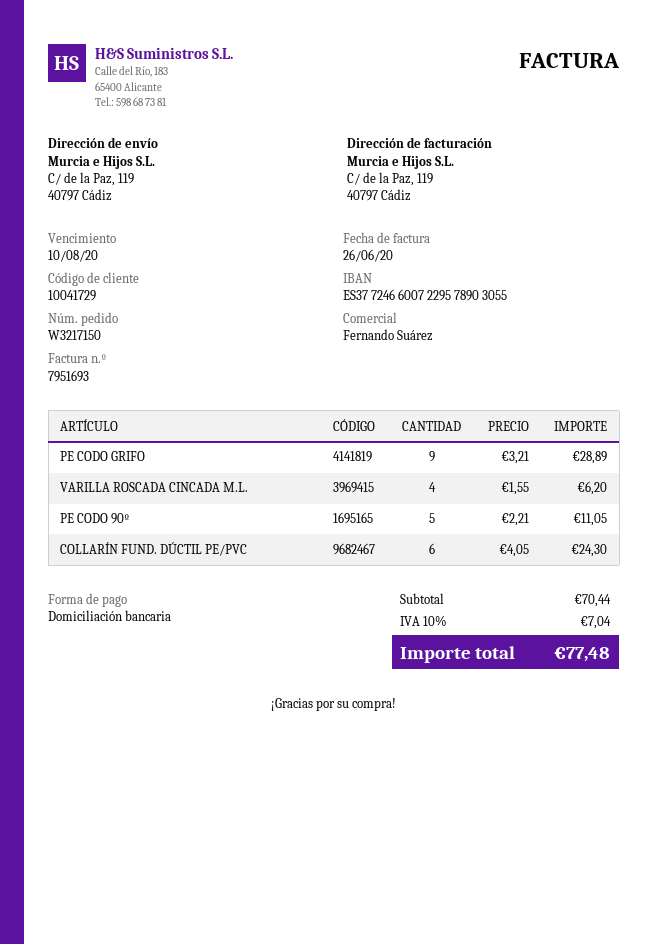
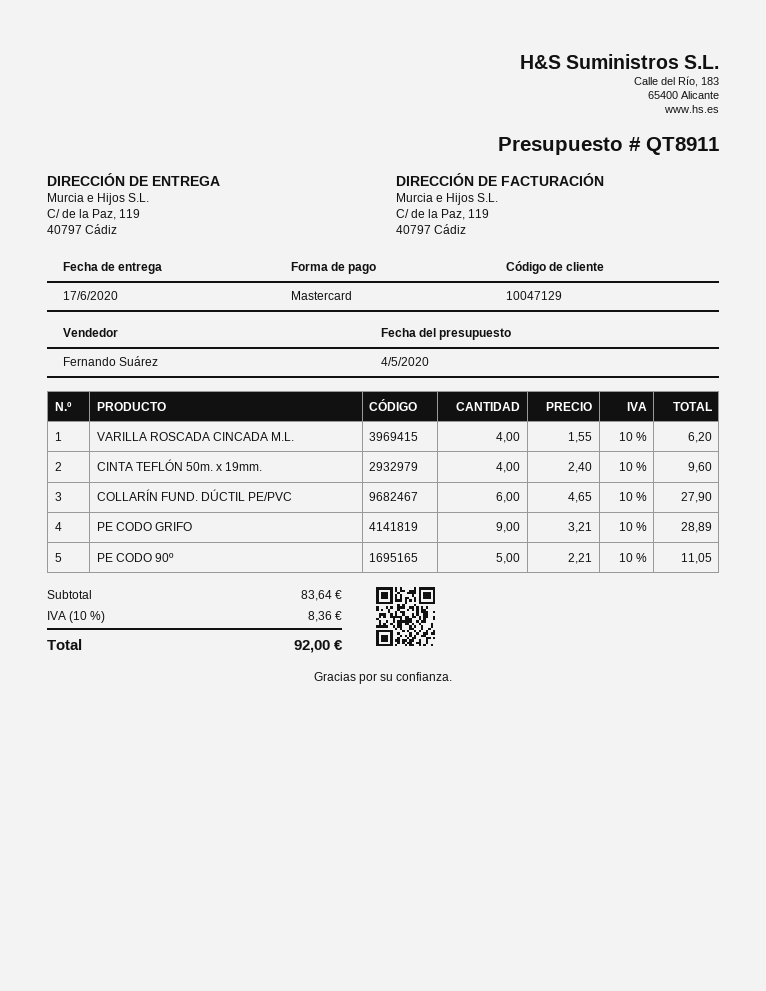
customer number: 10041729 -> 10047129
payment method: direct debit -> Mastercard
COLLARÍN FUND. DÚCTIL PE/PVC: 6 x 4.05 = 24.30 -> 6 x 4.65 = 27.90
CINTA TEFLÓN 50m. x 19mm.: none -> 4 x 2.40 = 9.60
subtotal: 70.44 -> 83.64
tax: 10% = 7.04 -> 10% = 8.36
total: 77.48 -> 92.00

